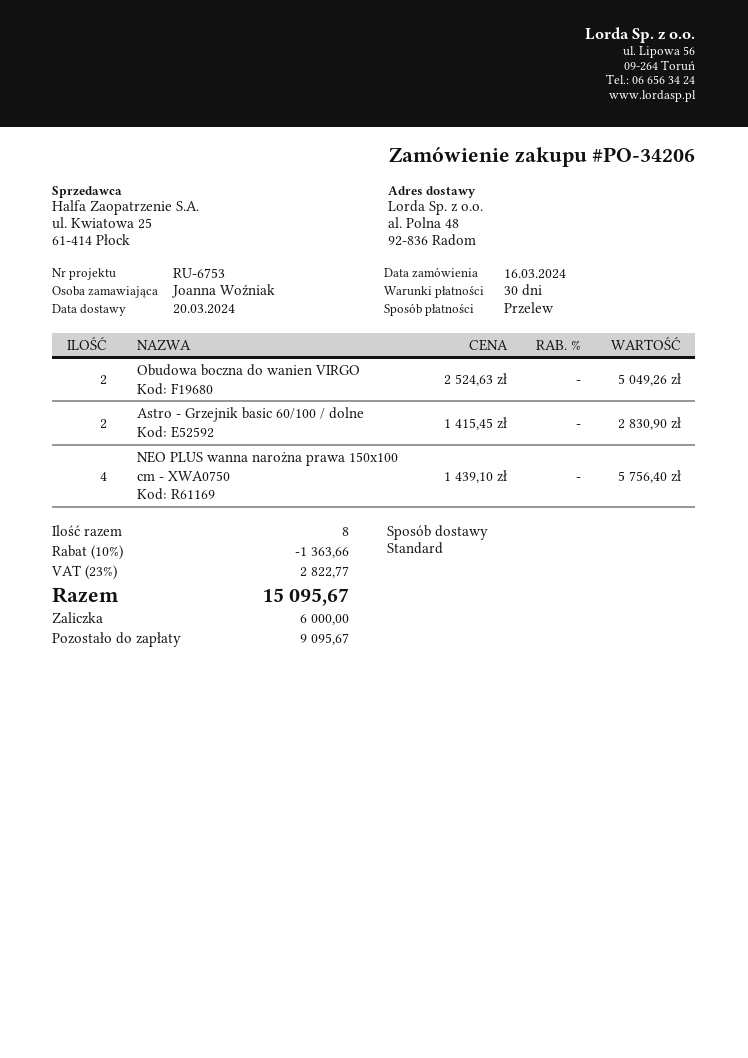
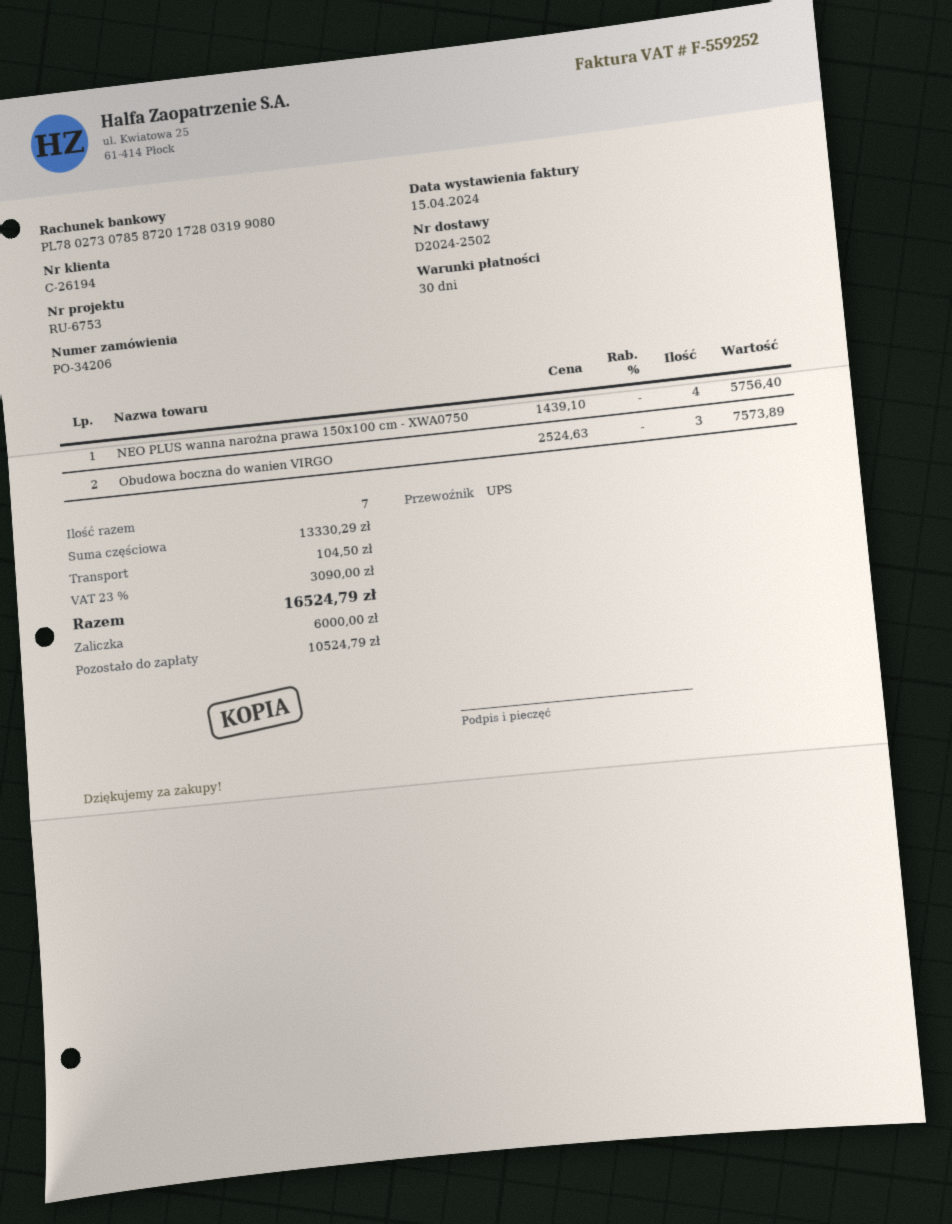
shipping method: standard -> UPS
Obudowa boczna do wanien VIRGO: 2 x 2524.63 = 5049.26 -> 3 x 2524.63 = 7573.89
Astro - Grzejnik basic 60/100 / dolne: 2 x 1415.45 = 2830.90 -> none
total quantity: 8 -> 7
discount: 10% = 1363.66 -> none
shipping: none -> 104.50
tax: 23% = 2822.77 -> 23% = 3090.00
total: 15095.67 -> 16524.79
balance: 9095.67 -> 10524.79

